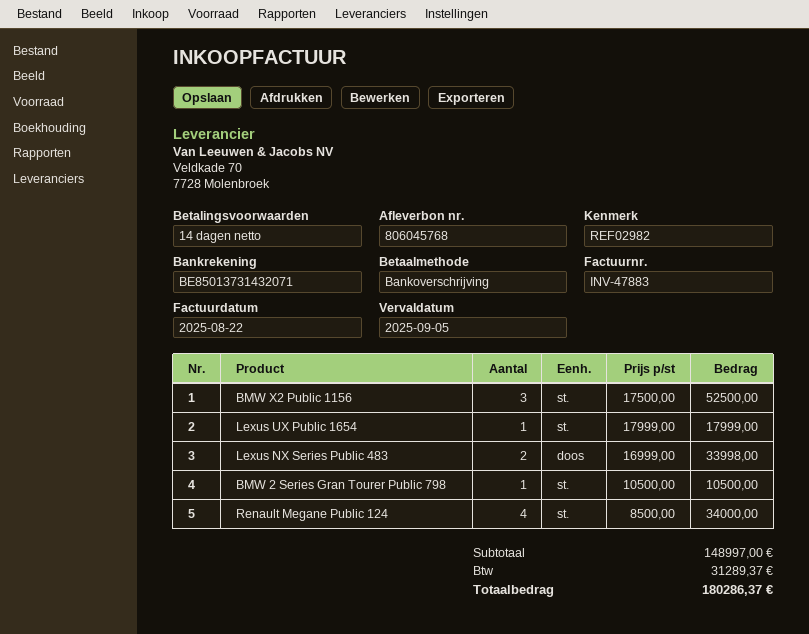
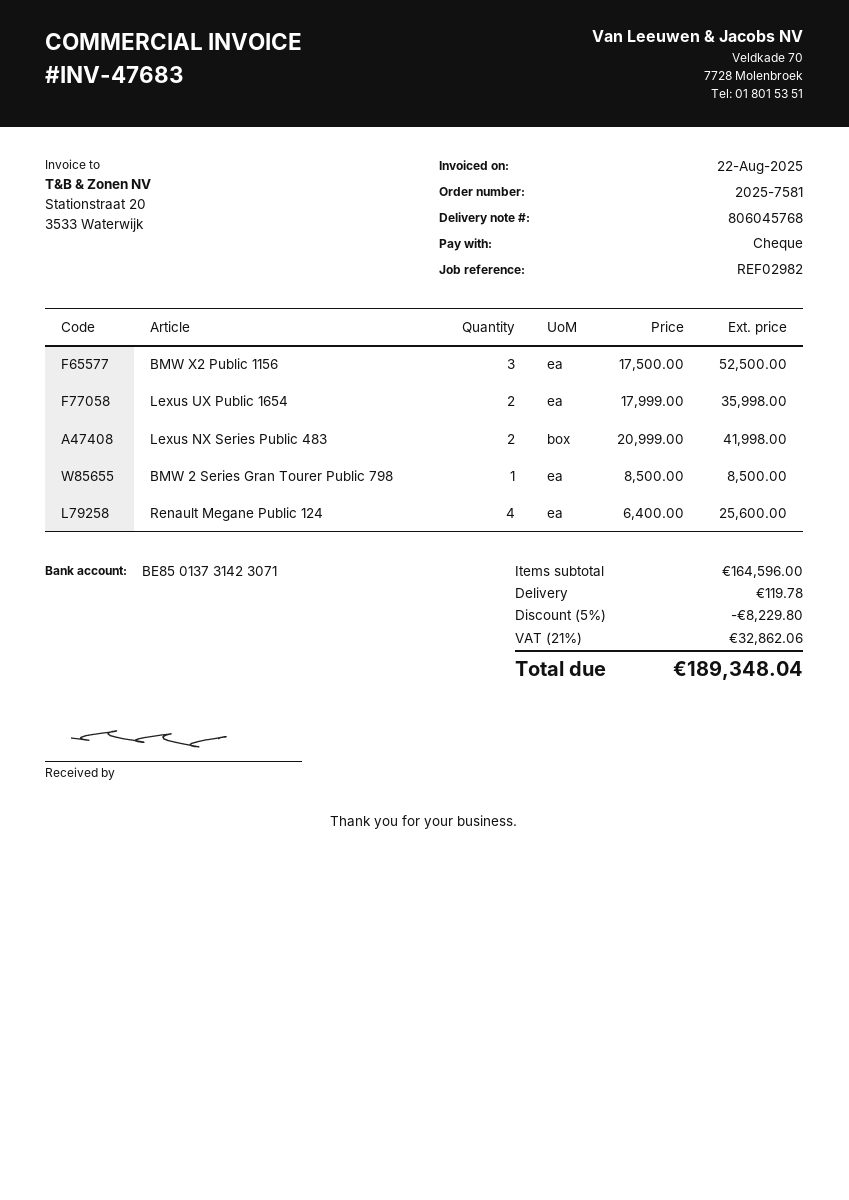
invoice number: INV-47883 -> INV-47683
payment method: bank transfer -> cheque
bank account: BE85013731432071 -> BE85013731423071
Lexus UX Public 1654: 1 x 17999.00 = 17999.00 -> 2 x 17999.00 = 35998.00
Lexus NX Series Public 483: 2 x 16999.00 = 33998.00 -> 2 x 20999.00 = 41998.00
BMW 2 Series Gran Tourer Public 798: 1 x 10500.00 = 10500.00 -> 1 x 8500.00 = 8500.00
Renault Megane Public 124: 4 x 8500.00 = 34000.00 -> 4 x 6400.00 = 25600.00
subtotal: 148997.00 -> 164596.00
discount: none -> 5% = 8229.80
shipping: none -> 119.78
tax: 31289.37 -> 32862.06
total: 180286.37 -> 189348.04

